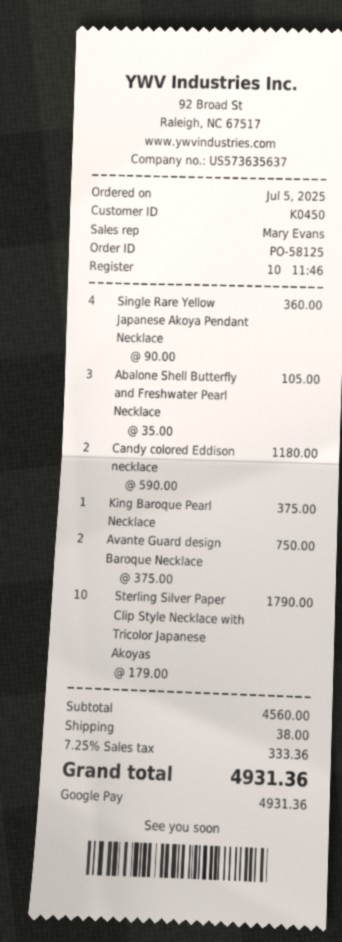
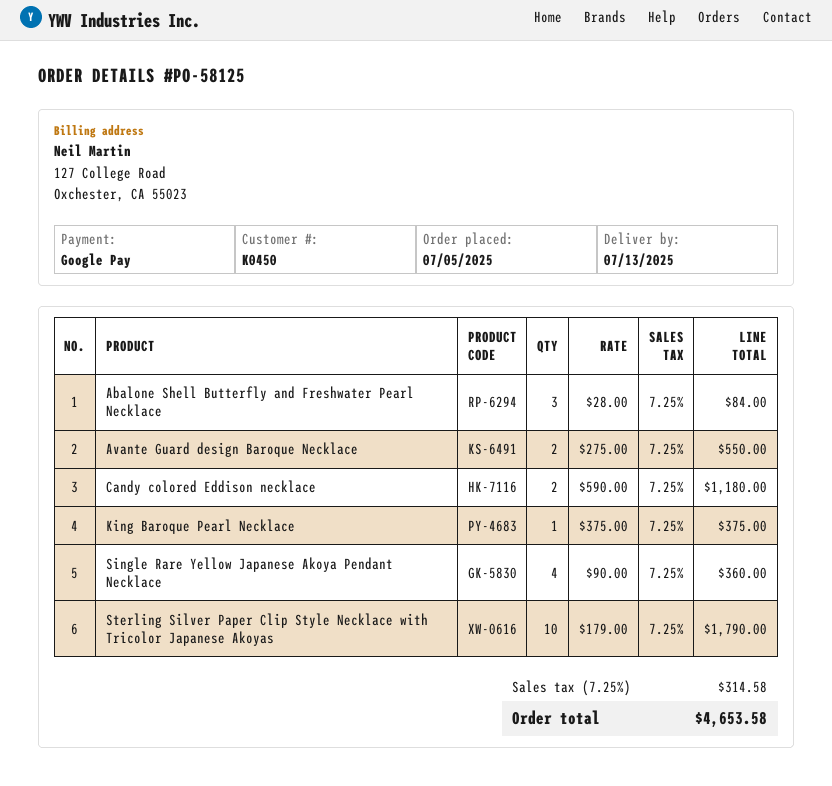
Abalone Shell Butterfly and Freshwater Pearl Necklace: 3 x 35.00 = 105.00 -> 3 x 28.00 = 84.00
Avante Guard design Baroque Necklace: 2 x 375.00 = 750.00 -> 2 x 275.00 = 550.00
shipping: 38.00 -> none
tax: 7.25% = 333.36 -> 7.25% = 314.58
total: 4931.36 -> 4653.58

